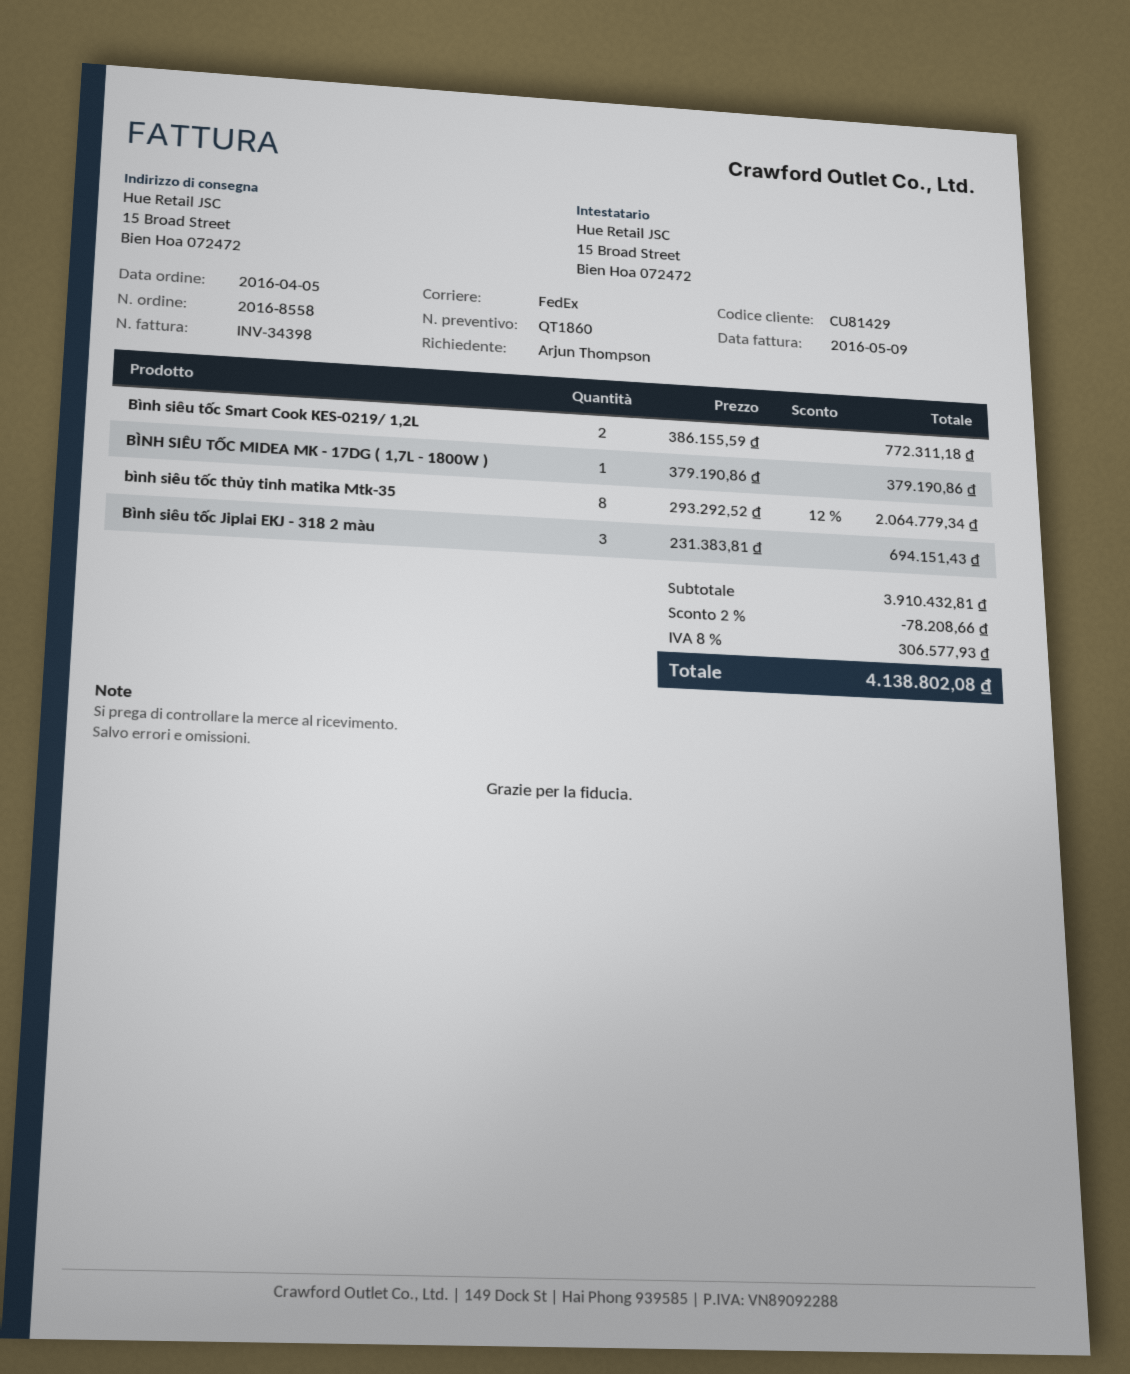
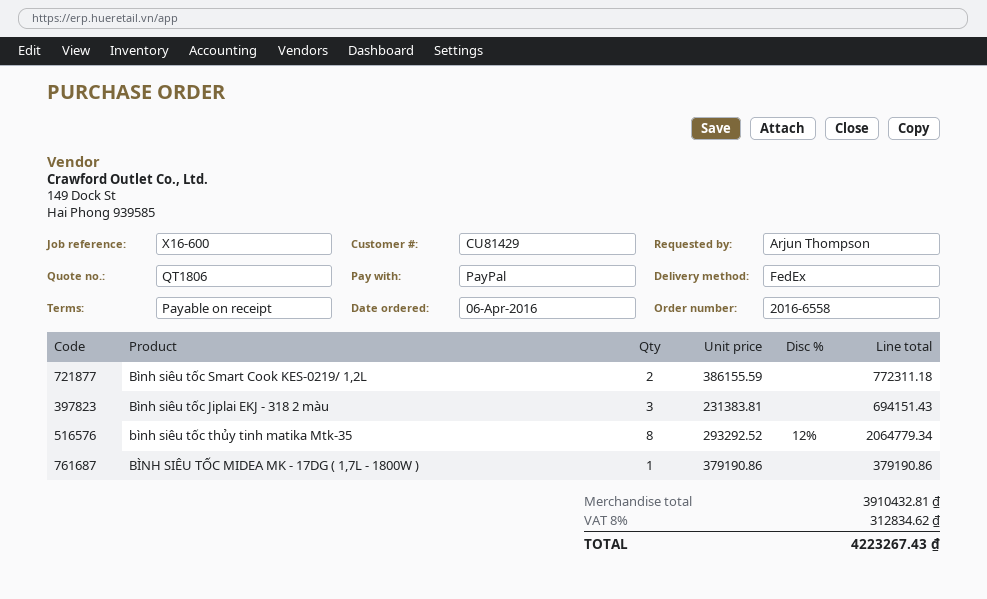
quote number: QT1860 -> QT1806
order number: 2016-8558 -> 2016-6558
order date: 2016-04-05 -> 2016-04-06
discount: 2% = 78208.66 -> none
tax: 8% = 306577.93 -> 8% = 312834.62
total: 4138802.08 -> 4223267.43

